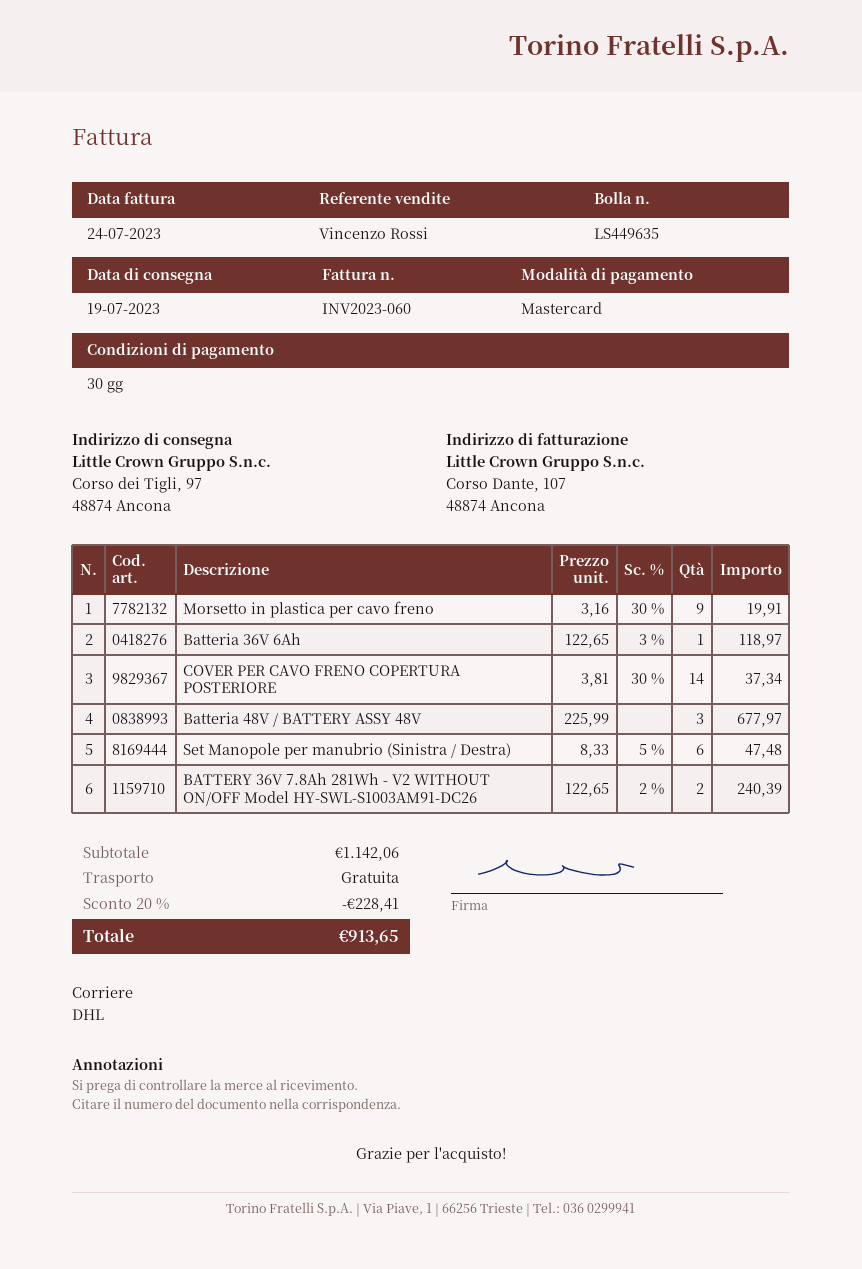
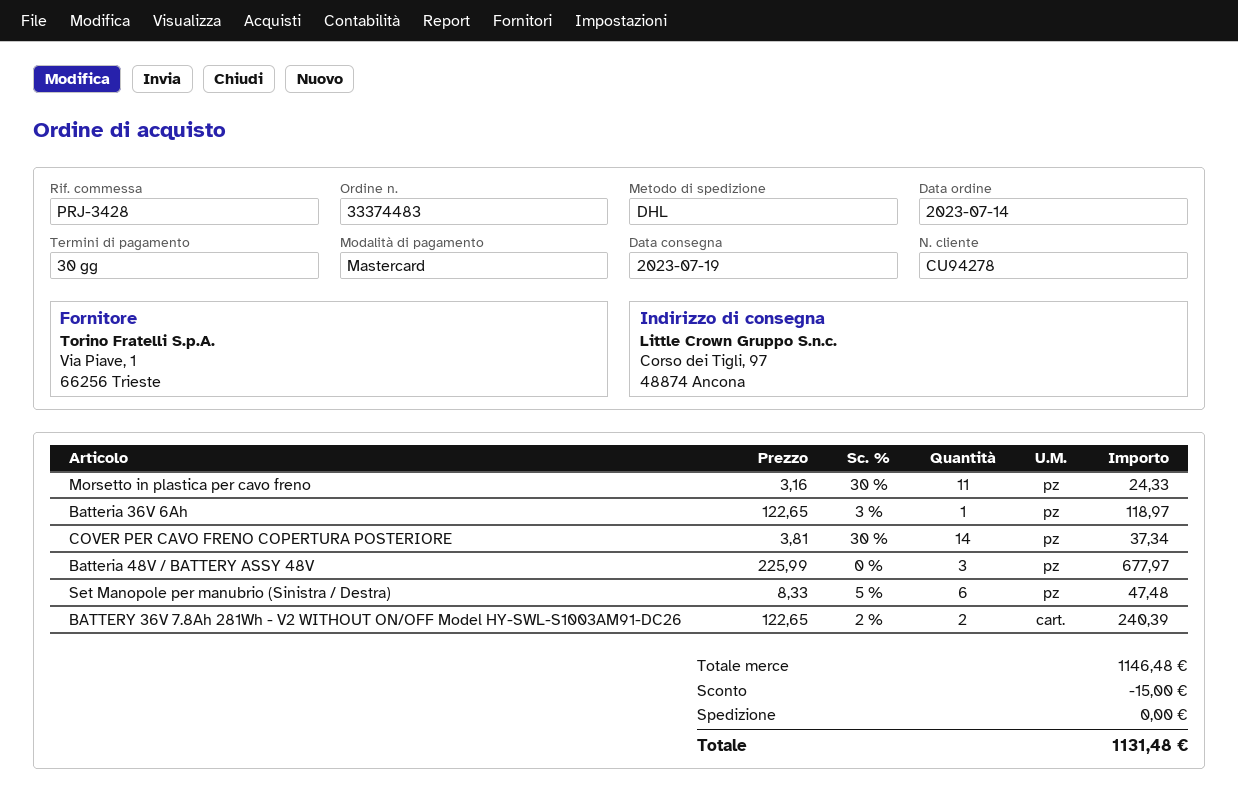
Morsetto in plastica per cavo freno: 9 x 3.16 - 30% = 19.91 -> 11 x 3.16 - 30% = 24.33
subtotal: 1142.06 -> 1146.48
discount: 228.41 -> 15.00
total: 913.65 -> 1131.48

